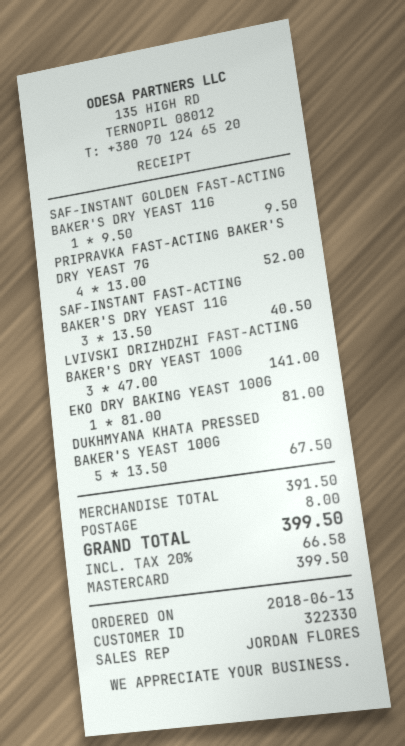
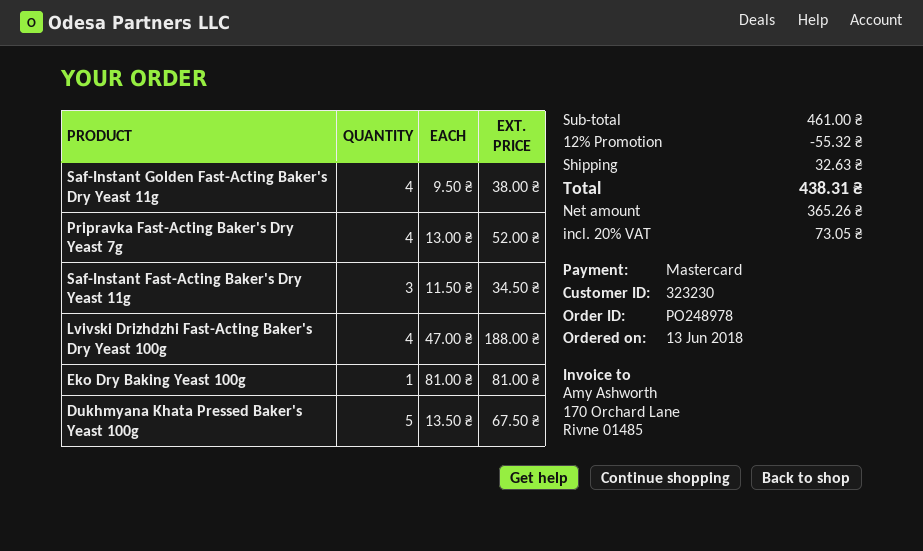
customer number: 322330 -> 323230
SAF-INSTANT GOLDEN FAST-ACTING BAKER'S DRY YEAST 11G: 1 x 9.50 = 9.50 -> 4 x 9.50 = 38.00
SAF-INSTANT FAST-ACTING BAKER'S DRY YEAST 11G: 3 x 13.50 = 40.50 -> 3 x 11.50 = 34.50
LVIVSKI DRIZHDZHI FAST-ACTING BAKER'S DRY YEAST 100G: 3 x 47.00 = 141.00 -> 4 x 47.00 = 188.00
subtotal: 391.50 -> 461.00
discount: none -> 12% = 55.32
shipping: 8.00 -> 32.63
tax: 20% = 66.58 -> 20% = 73.05
total: 399.50 -> 438.31

